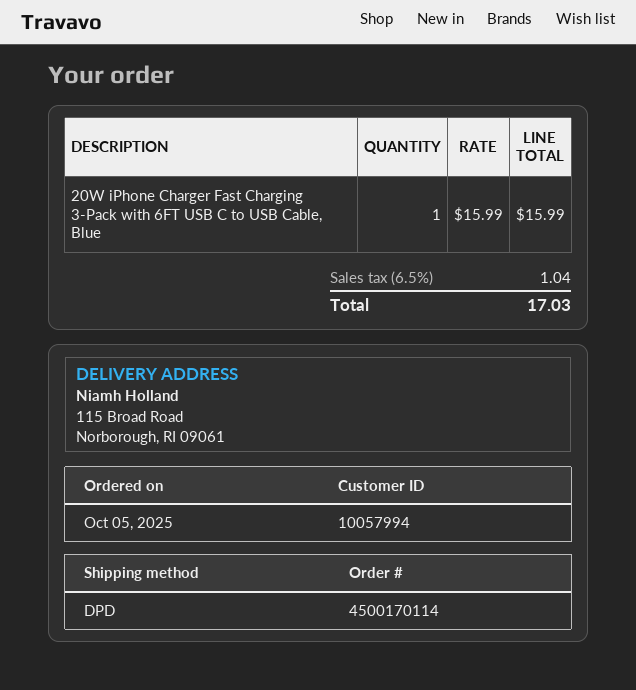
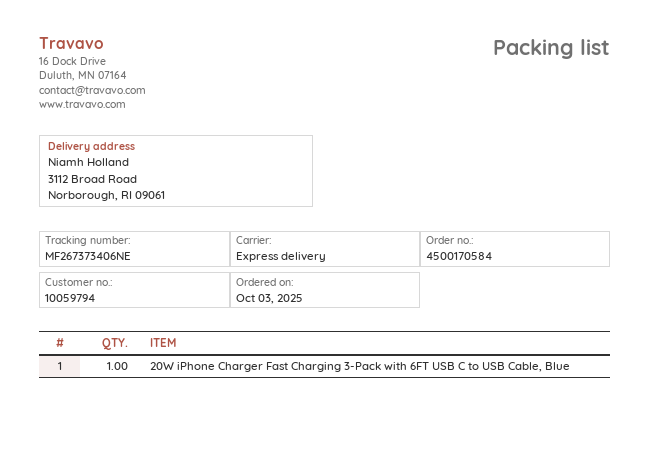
order number: 4500170114 -> 4500170584
order date: 2025-10-05 -> 2025-10-03
customer number: 10057994 -> 10059794
shipping method: DPD -> express
ship to: 115 Broad Road, Norborough, RI 09061 -> 3112 Broad Road, Norborough, RI 09061

